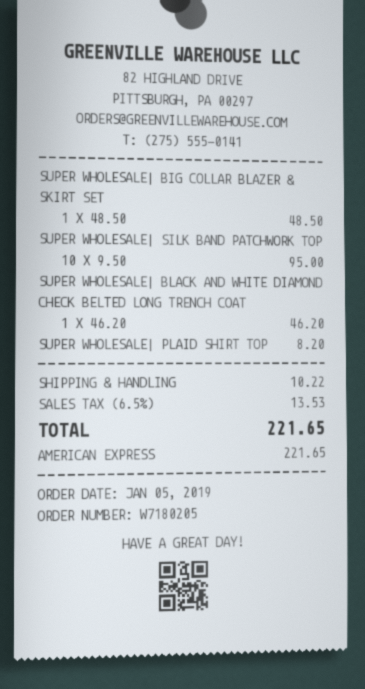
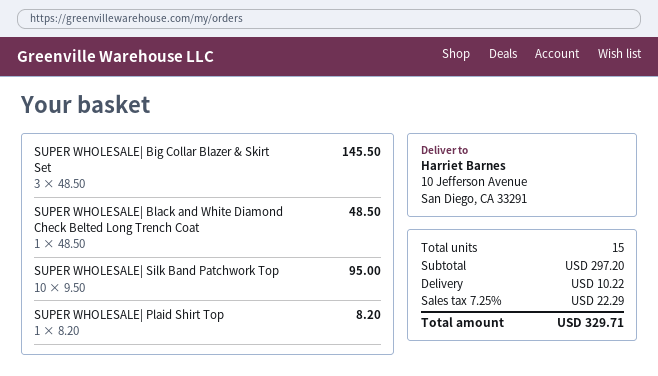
SUPER WHOLESALE| BIG COLLAR BLAZER & SKIRT SET: 1 x 48.50 = 48.50 -> 3 x 48.50 = 145.50
SUPER WHOLESALE| BLACK AND WHITE DIAMOND CHECK BELTED LONG TRENCH COAT: 1 x 46.20 = 46.20 -> 1 x 48.50 = 48.50
tax: 6.5% = 13.53 -> 7.25% = 22.29
total: 221.65 -> 329.71

